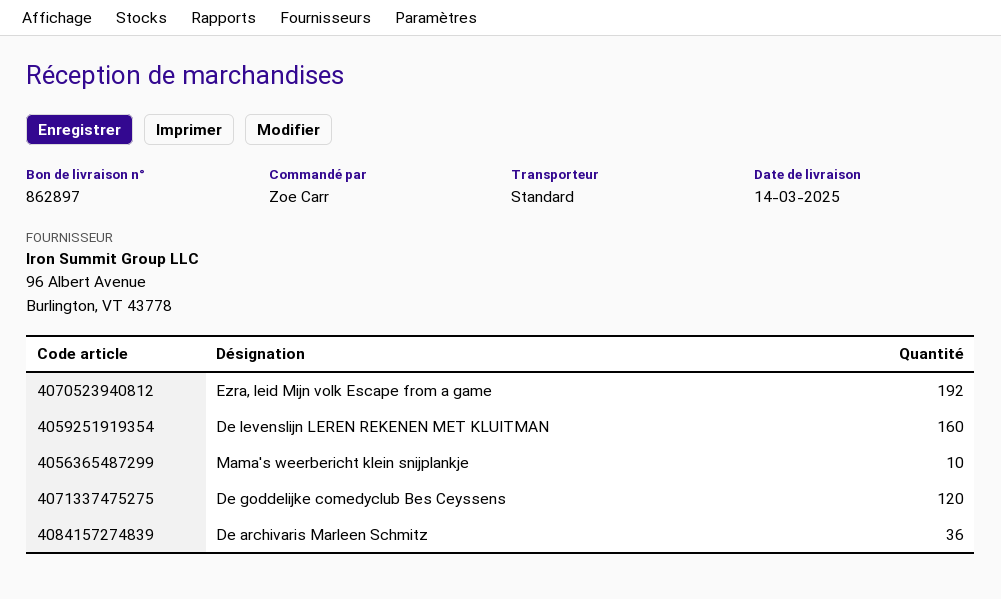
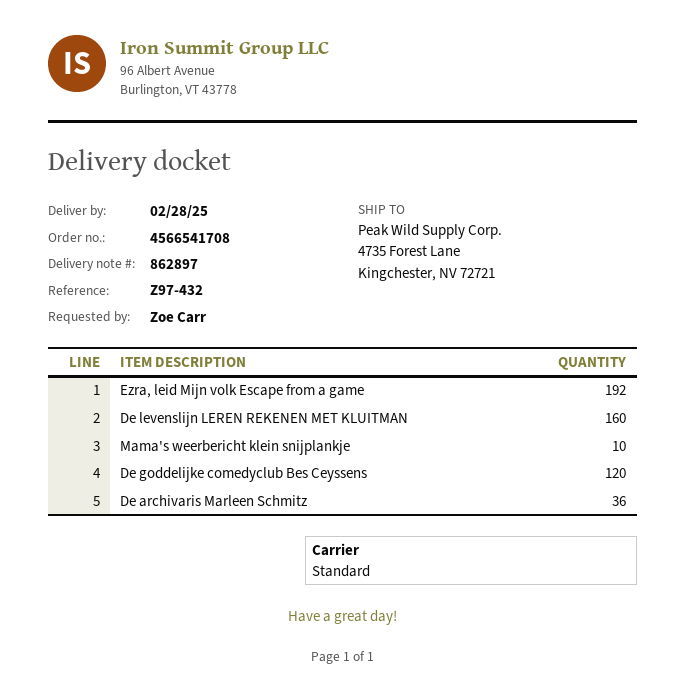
delivery date: 2025-03-14 -> 2025-02-28

